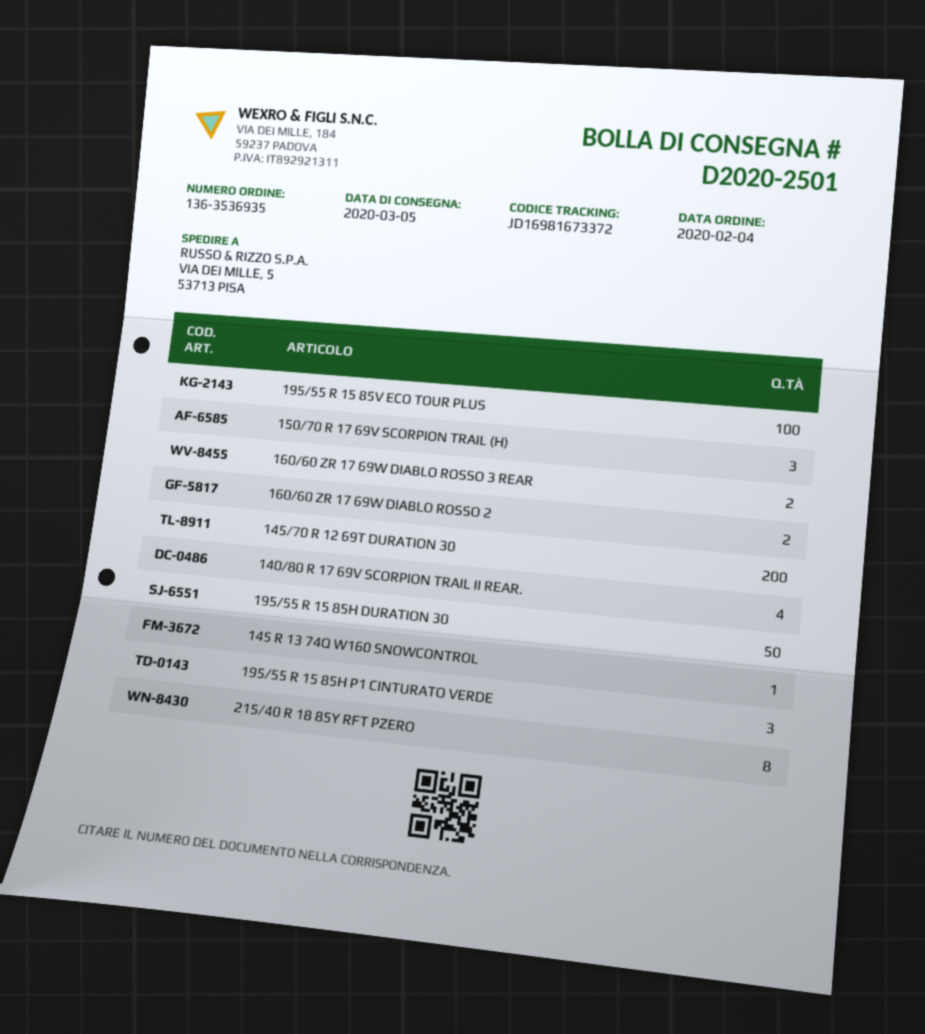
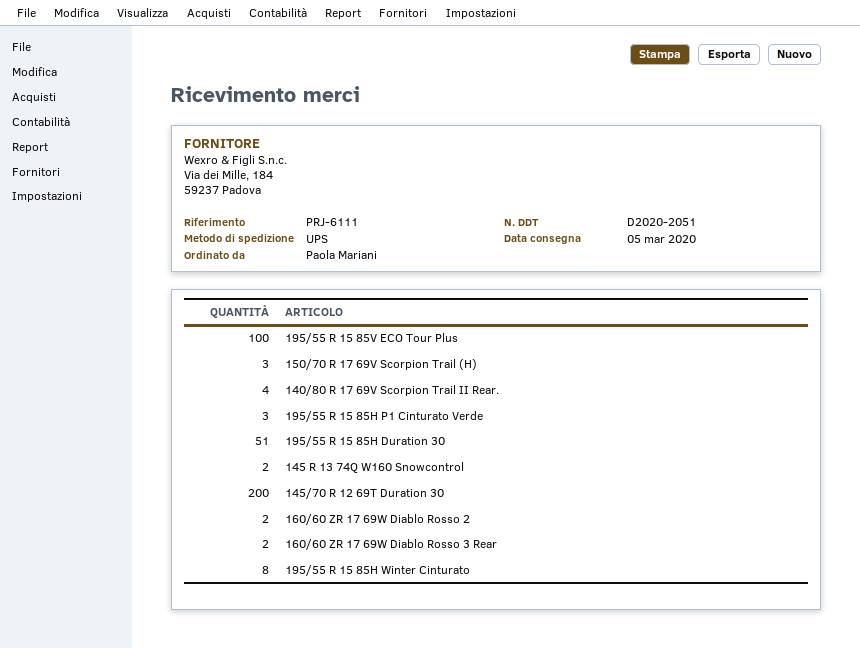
delivery note number: D2020-2501 -> D2020-2051
195/55 R 15 85H DURATION 30: 50 -> 51
145 R 13 74Q W160 SNOWCONTROL: 1 -> 2
215/40 R 18 85Y RFT PZERO: 8 -> none
195/55 R 15 85H Winter Cinturato: none -> 8

